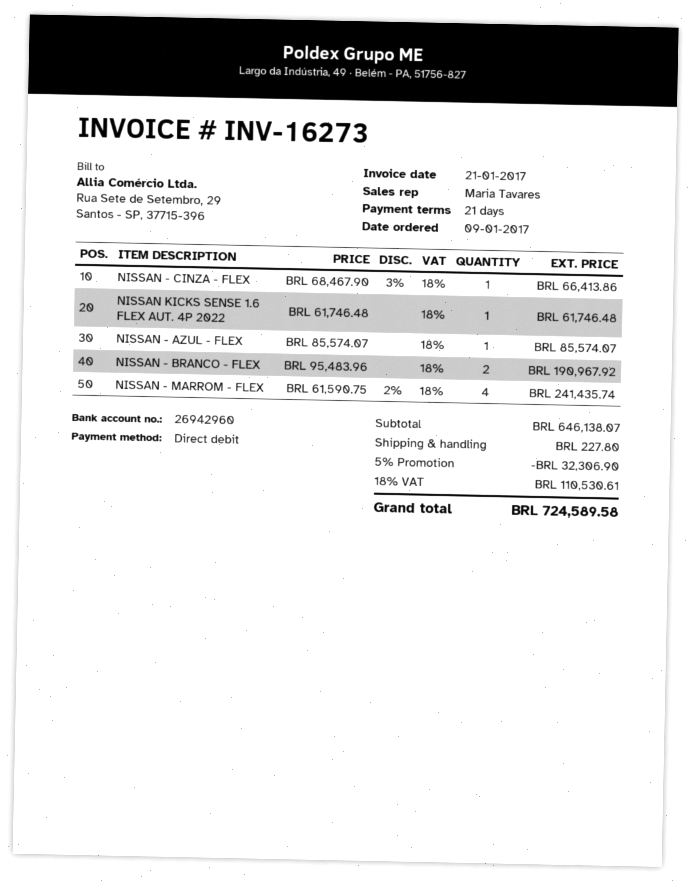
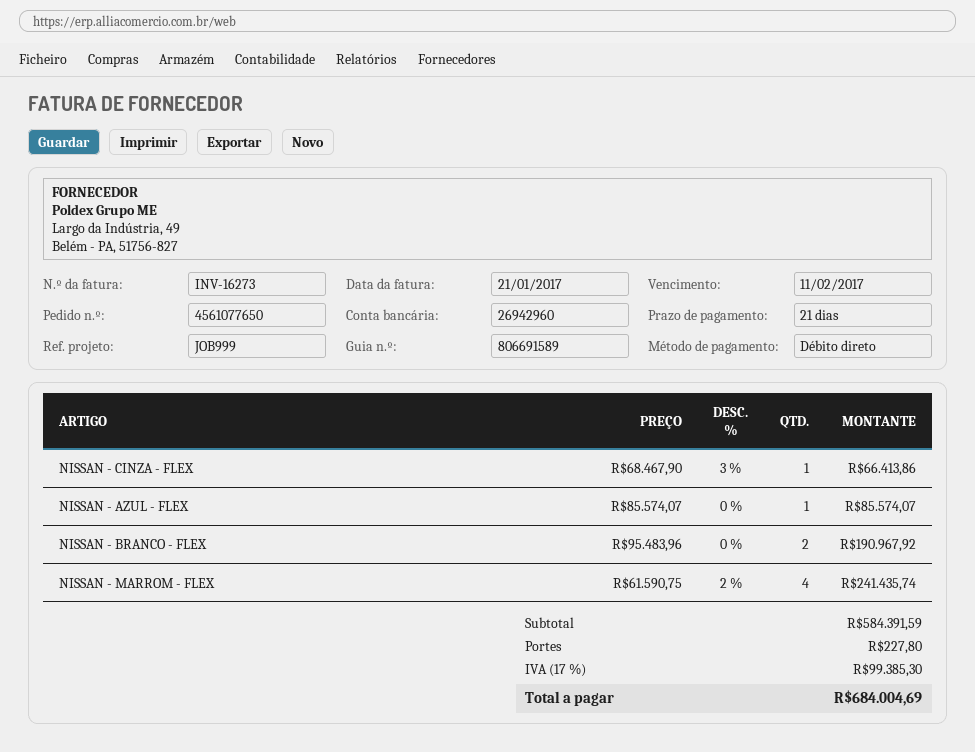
NISSAN KICKS SENSE 1.6 FLEX AUT. 4P 2022: 1 x 61746.48 = 61746.48 -> none
subtotal: 646138.07 -> 584391.59
discount: 5% = 32306.90 -> none
tax: 18% = 110530.61 -> 17% = 99385.30
total: 724589.58 -> 684004.69

